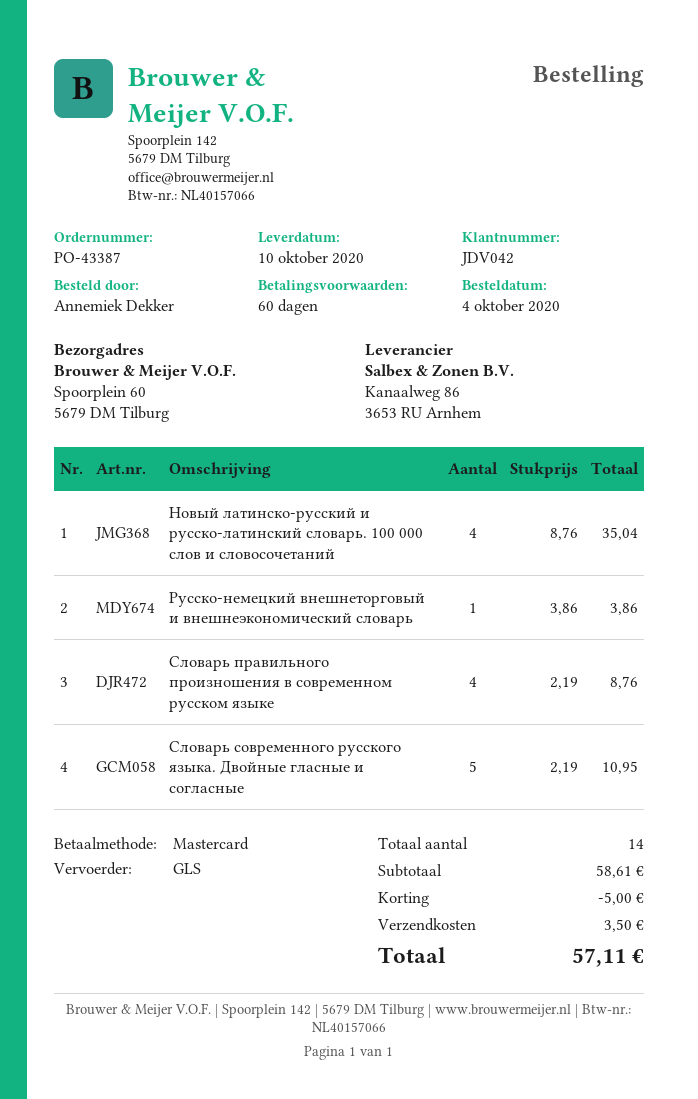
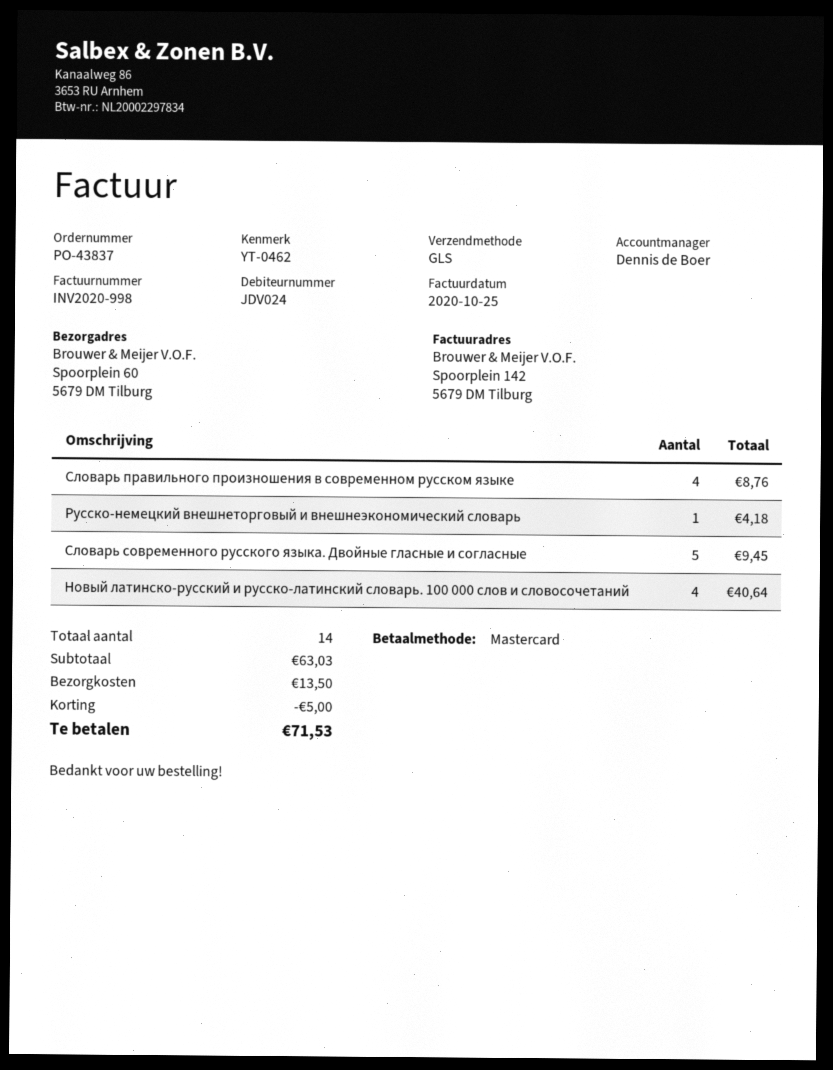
order number: PO-43387 -> PO-43837
customer number: JDV042 -> JDV024
Новый латинско-русский и русско-латинский словарь. 100 000 слов и словосочетаний: 4 for 35.04 -> 4 for 40.64
Русско-немецкий внешнеторговый и внешнеэкономический словарь: 1 for 3.86 -> 1 for 4.18
Словарь современного русского языка. Двойные гласные и согласные: 5 for 10.95 -> 5 for 9.45
subtotal: 58.61 -> 63.03
shipping: 3.50 -> 13.50
total: 57.11 -> 71.53

